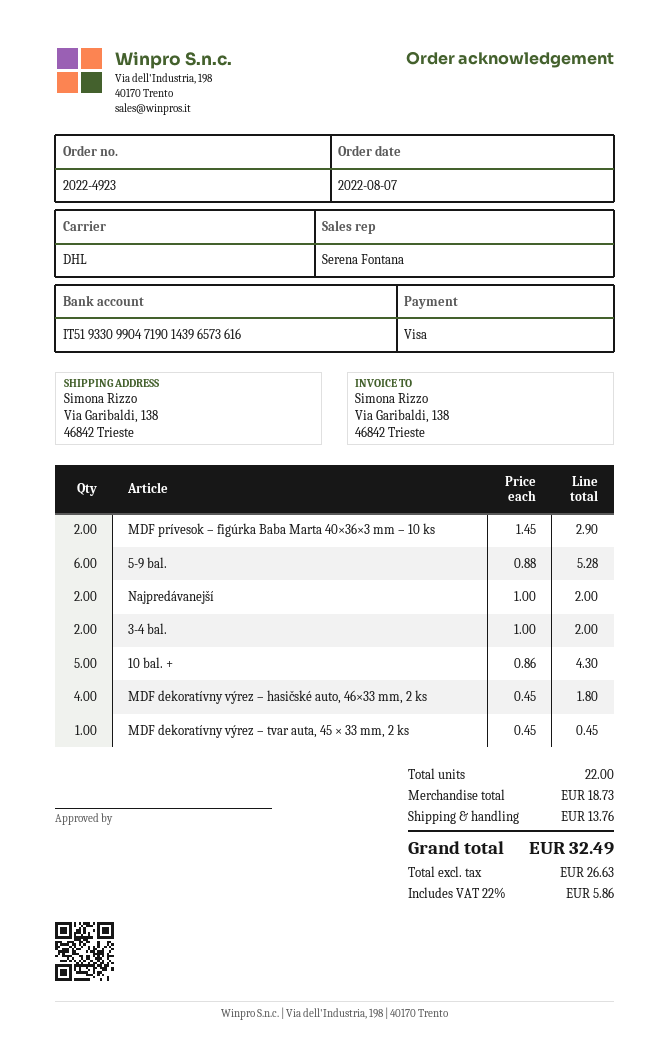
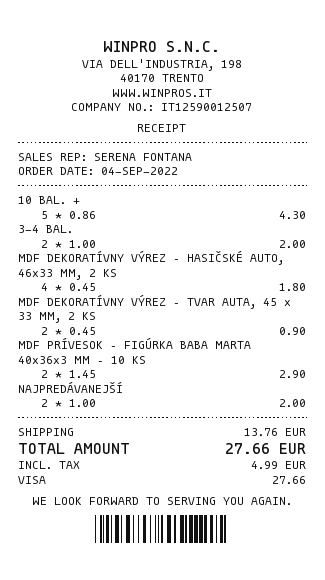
order date: 2022-08-07 -> 2022-09-04
5-9 bal.: 6 x 0.88 = 5.28 -> none
MDF dekoratívny výrez – tvar auta, 45 × 33 mm, 2 ks: 1 x 0.45 = 0.45 -> 2 x 0.45 = 0.90
tax: 5.86 -> 4.99
total: 32.49 -> 27.66

